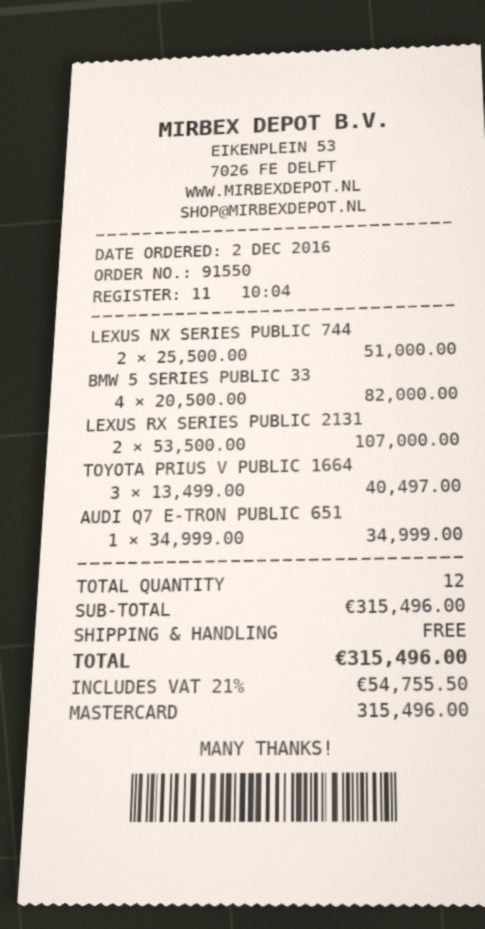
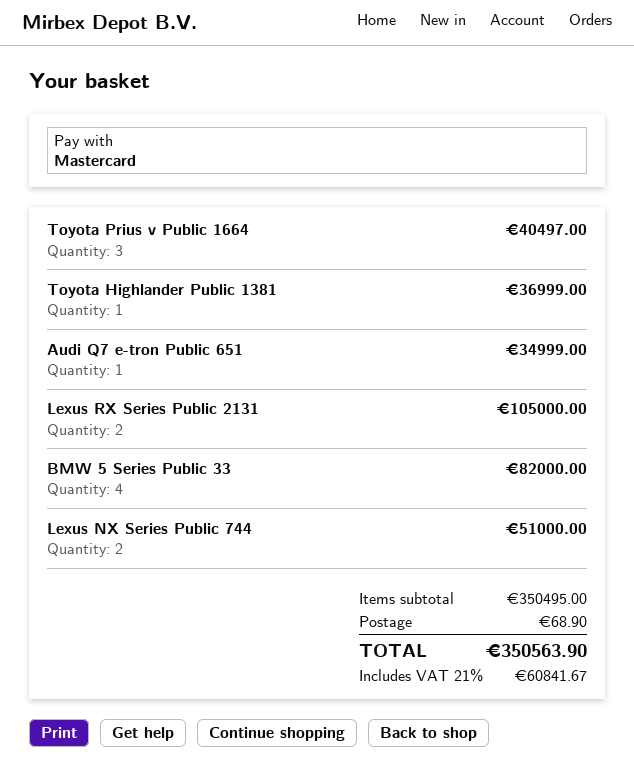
LEXUS RX SERIES PUBLIC 2131: 2 for 107000.00 -> 2 for 105000.00
Toyota Highlander Public 1381: none -> 1 for 36999.00
subtotal: 315496.00 -> 350495.00
shipping: 0.00 -> 68.90
tax: 21% = 54755.50 -> 21% = 60841.67
total: 315496.00 -> 350563.90

